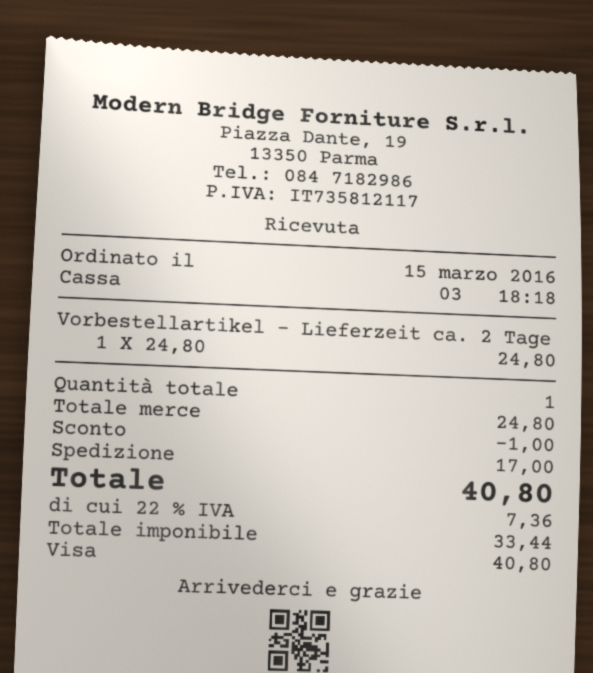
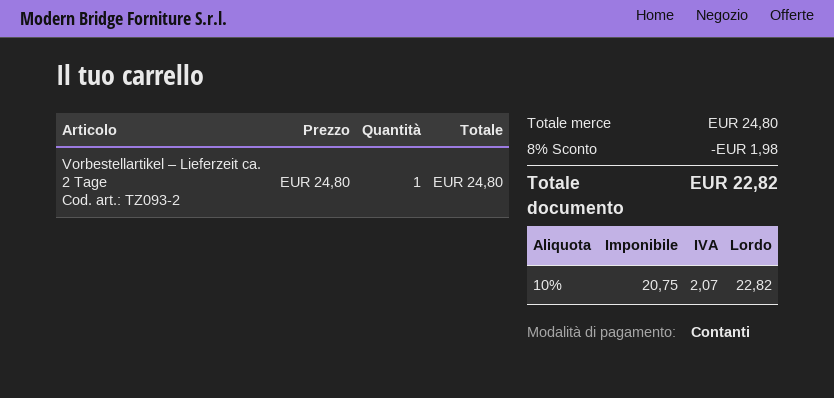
payment method: Visa -> cash
discount: 1.00 -> 1.98
shipping: 17.00 -> none
net: 33.44 -> 20.75
tax: 22% = 7.36 -> 10% = 2.07
total: 40.80 -> 22.82

